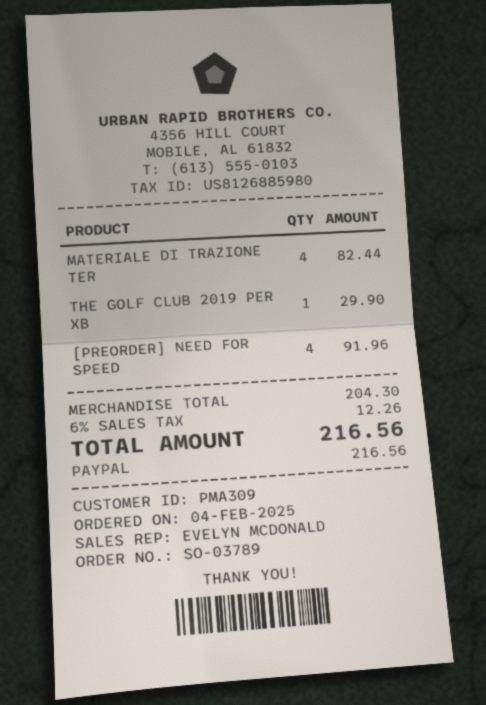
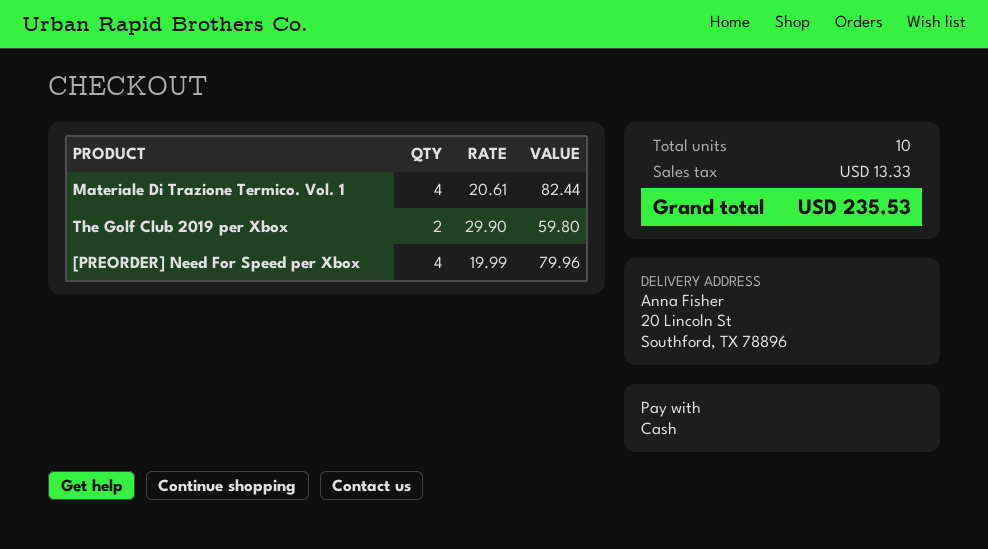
payment method: PayPal -> cash
THE GOLF CLUB 2019 PER XB: 1 for 29.90 -> 2 for 59.80
[PREORDER] NEED FOR SPEED: 4 for 91.96 -> 4 for 79.96
tax: 12.26 -> 13.33
total: 216.56 -> 235.53

